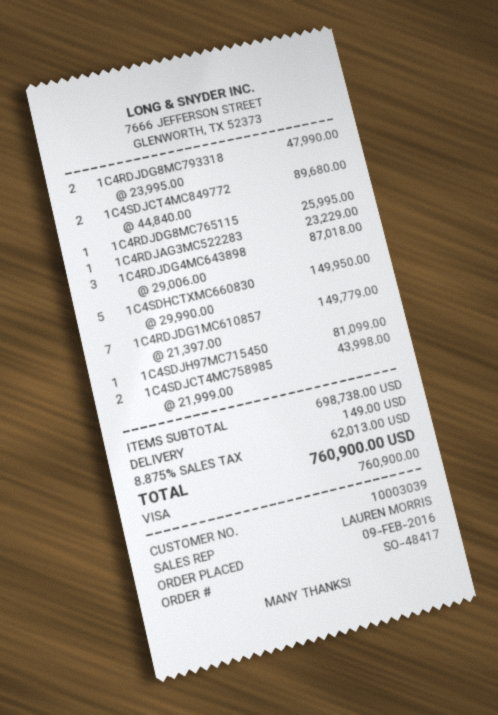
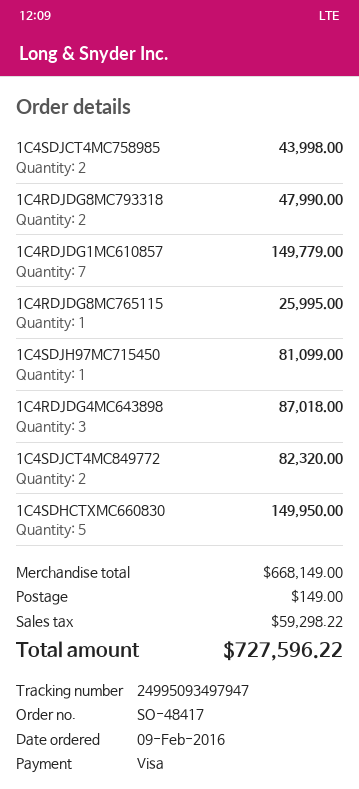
1C4SDJCT4MC849772: 2 for 89680.00 -> 2 for 82320.00
1C4RDJAG3MC522283: 1 for 23229.00 -> none
subtotal: 698738.00 -> 668149.00
tax: 62013.00 -> 59298.22
total: 760900.00 -> 727596.22

